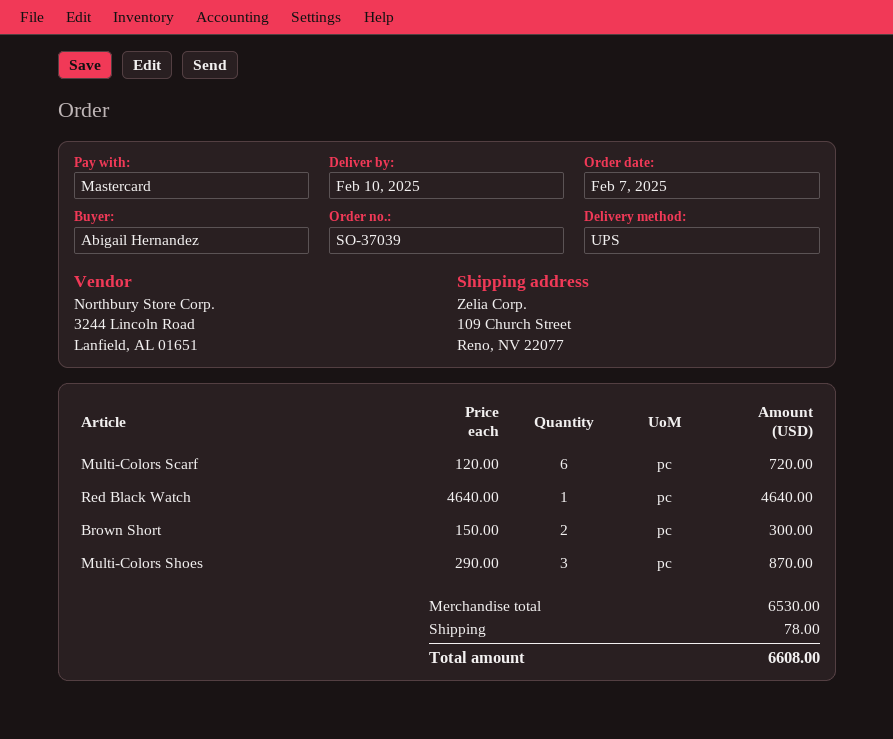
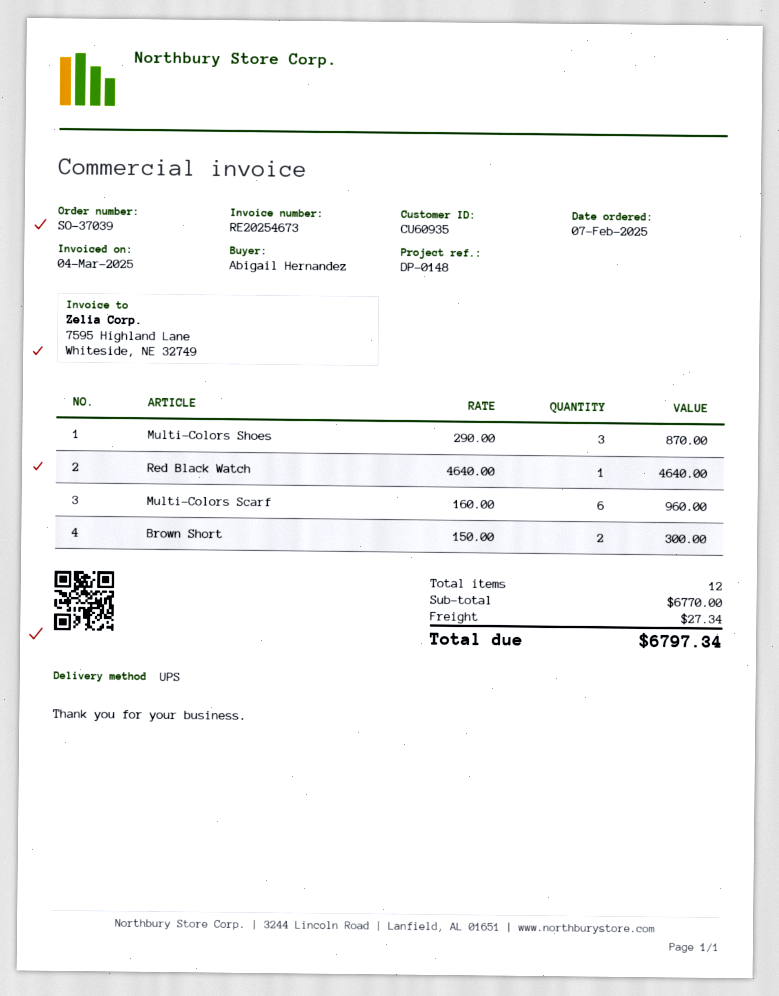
Multi-Colors Scarf: 6 x 120.00 = 720.00 -> 6 x 160.00 = 960.00
subtotal: 6530.00 -> 6770.00
shipping: 78.00 -> 27.34
total: 6608.00 -> 6797.34

